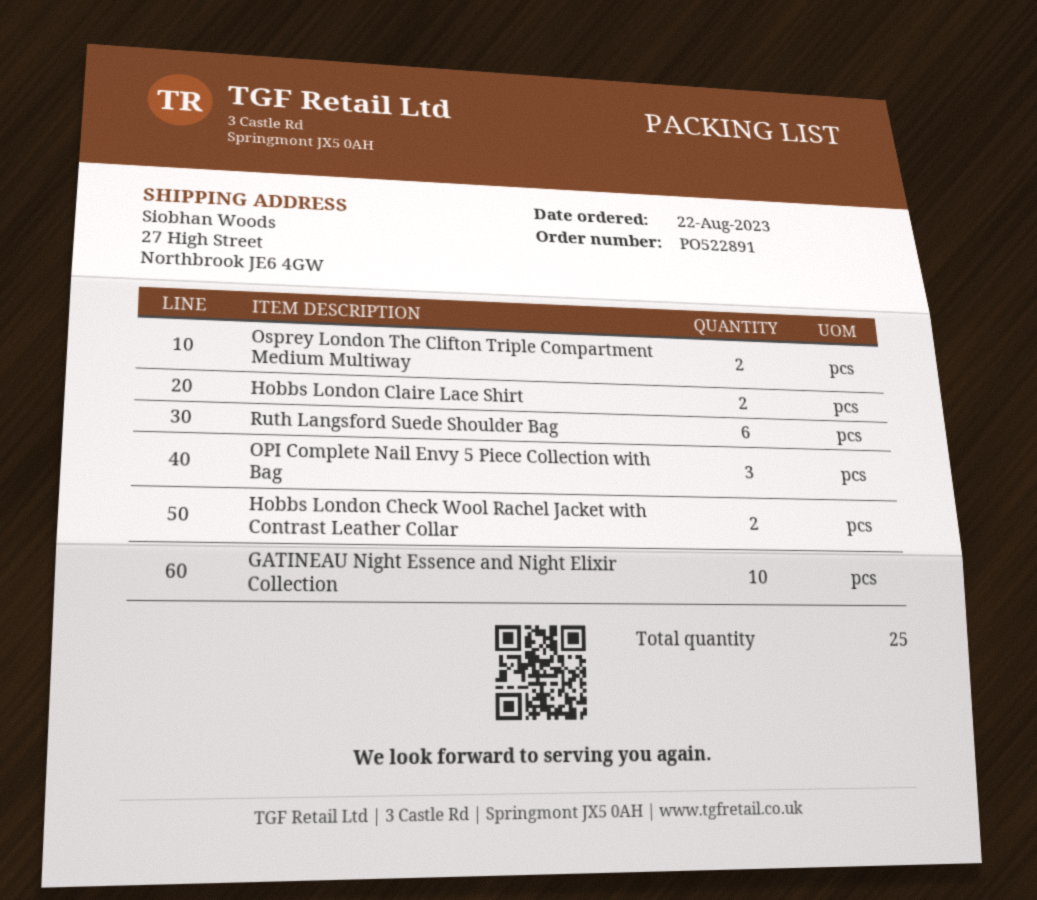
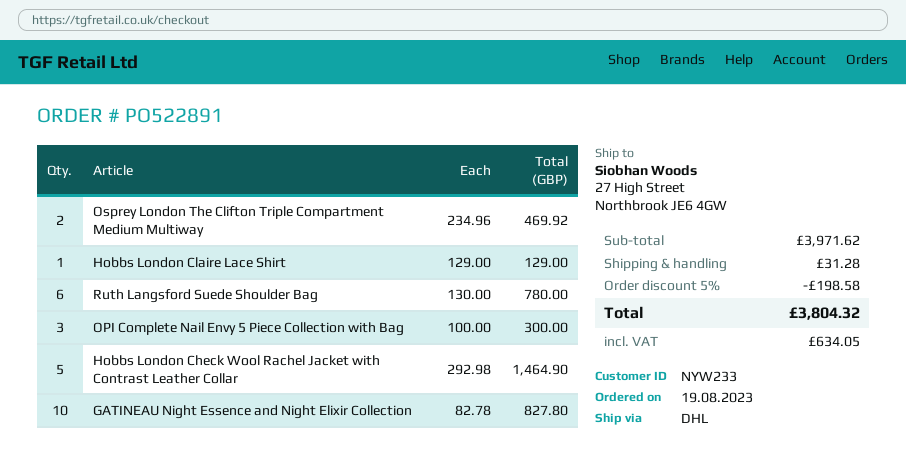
order date: 2023-08-22 -> 2023-08-19
Hobbs London Claire Lace Shirt: 2 -> 1
Hobbs London Check Wool Rachel Jacket with Contrast Leather Collar: 2 -> 5

